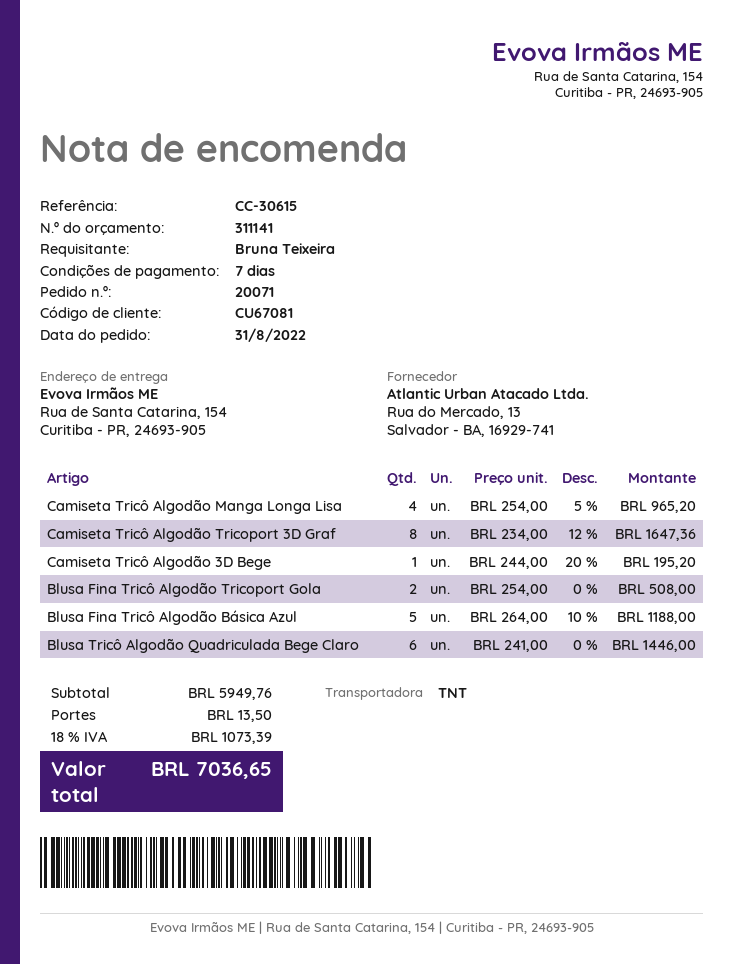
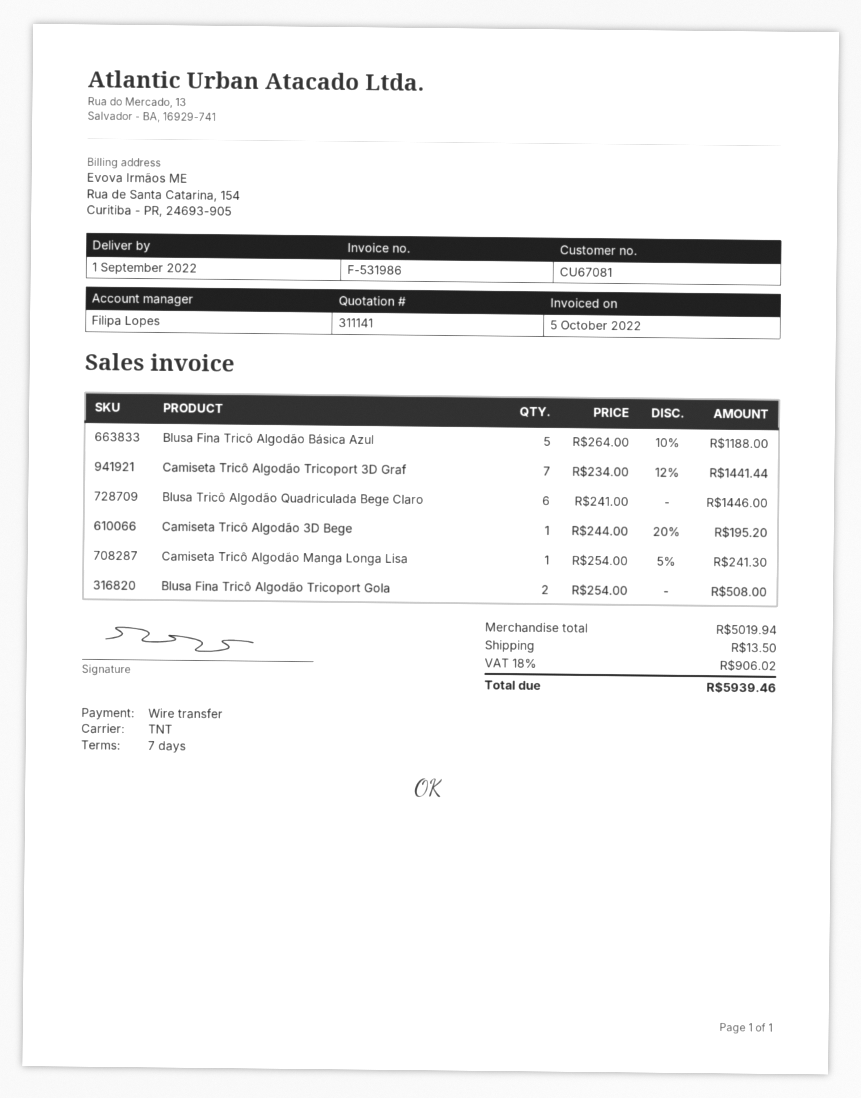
Camiseta Tricô Algodão Manga Longa Lisa: 4 x 254.00 - 5% = 965.20 -> 1 x 254.00 - 5% = 241.30
Camiseta Tricô Algodão Tricoport 3D Graf: 8 x 234.00 - 12% = 1647.36 -> 7 x 234.00 - 12% = 1441.44
subtotal: 5949.76 -> 5019.94
tax: 18% = 1073.39 -> 18% = 906.02
total: 7036.65 -> 5939.46

